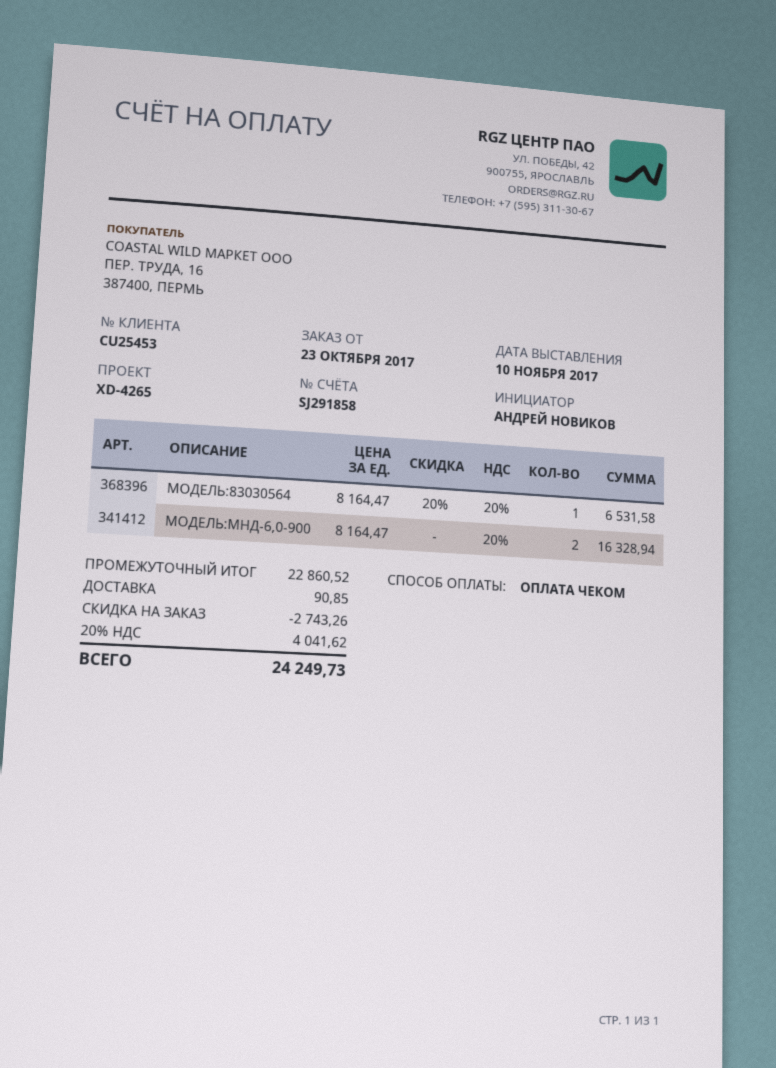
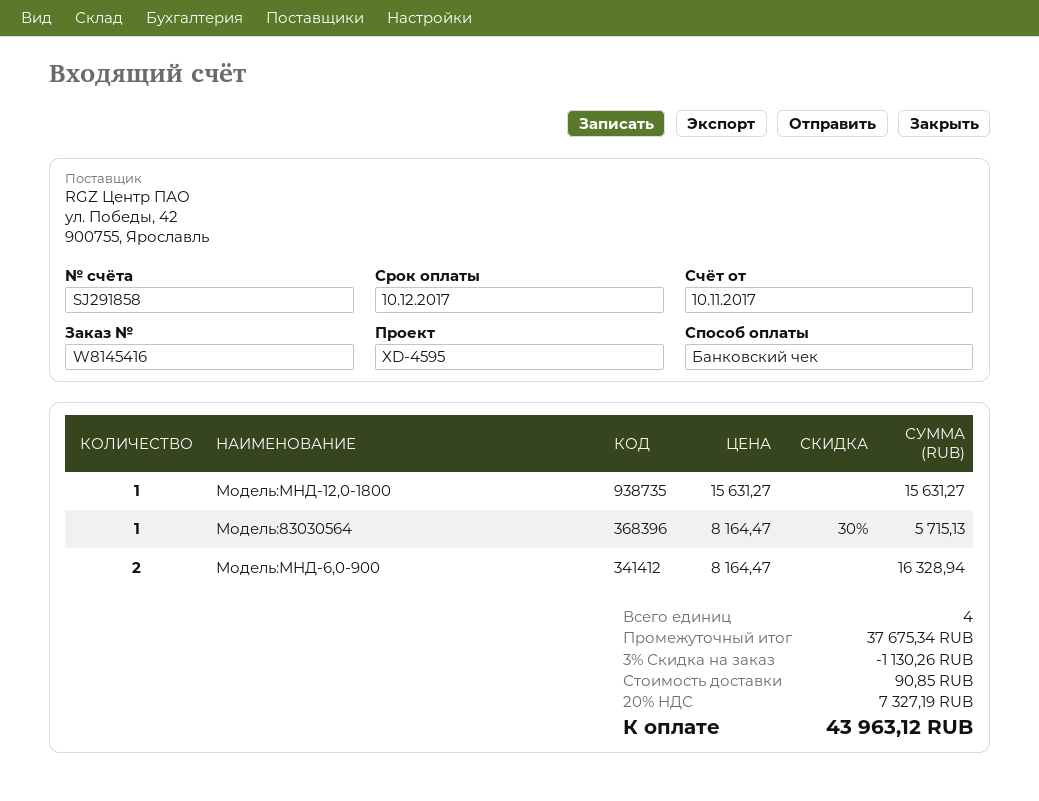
reference: XD-4265 -> XD-4595
МОДЕЛЬ:83030564: 1 x 8164.47 - 20% = 6531.58 -> 1 x 8164.47 - 30% = 5715.13
Модель:МНД-12,0-1800: none -> 1 x 15631.27 = 15631.27
subtotal: 22860.52 -> 37675.34
discount: 2743.26 -> 1130.26
tax: 20% = 4041.62 -> 20% = 7327.19
total: 24249.73 -> 43963.12

